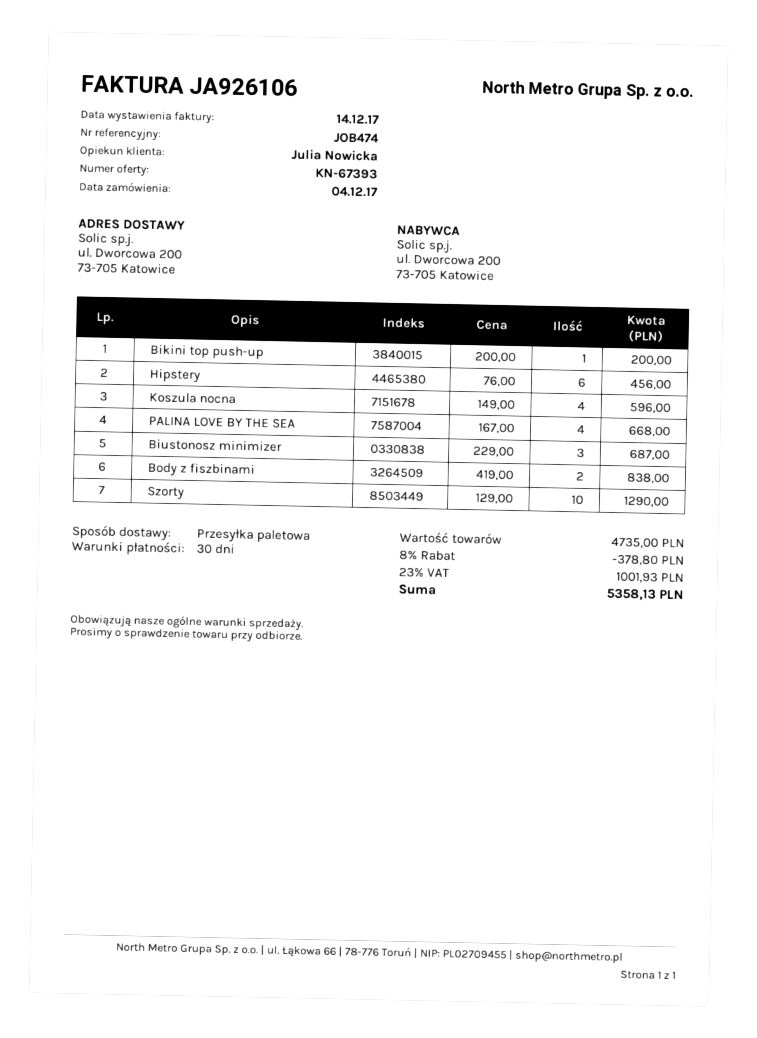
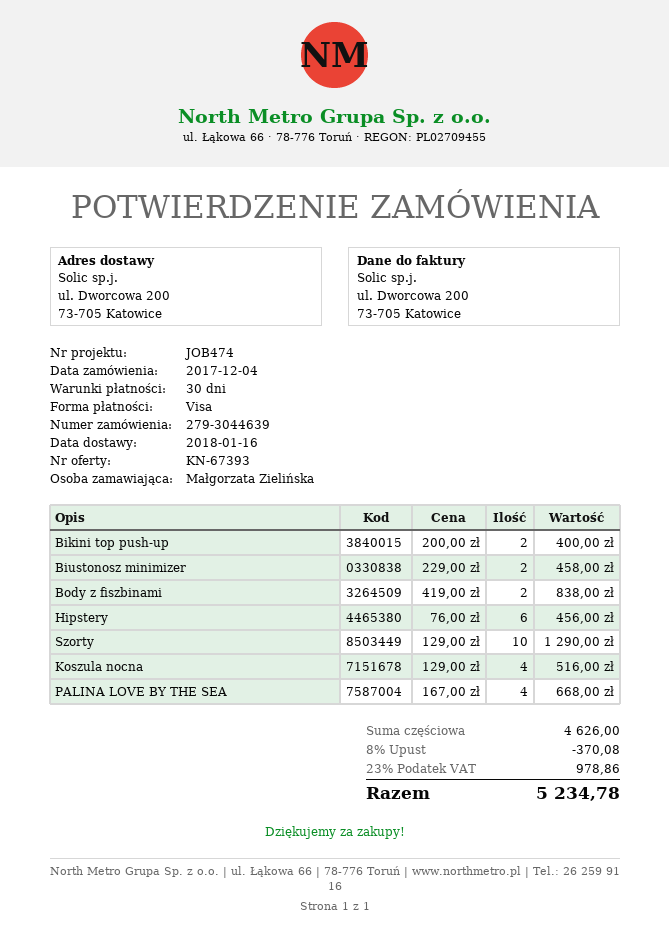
Bikini top push-up: 1 x 200.00 = 200.00 -> 2 x 200.00 = 400.00
Koszula nocna: 4 x 149.00 = 596.00 -> 4 x 129.00 = 516.00
Biustonosz minimizer: 3 x 229.00 = 687.00 -> 2 x 229.00 = 458.00
subtotal: 4735.00 -> 4626.00
discount: 8% = 378.80 -> 8% = 370.08
tax: 23% = 1001.93 -> 23% = 978.86
total: 5358.13 -> 5234.78

